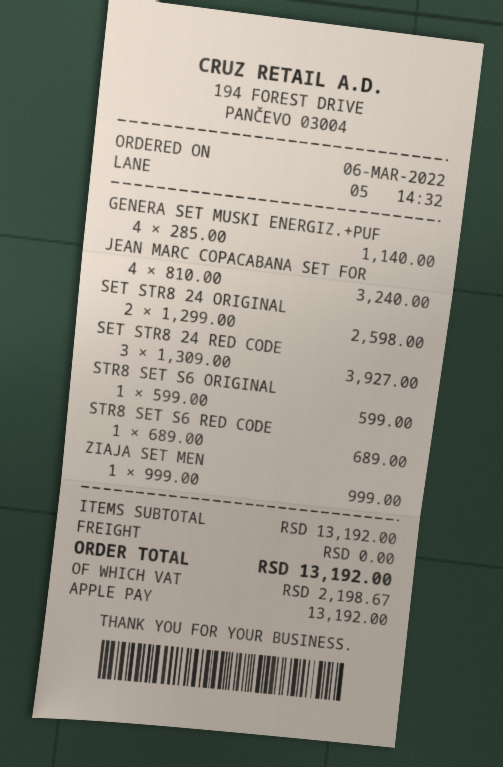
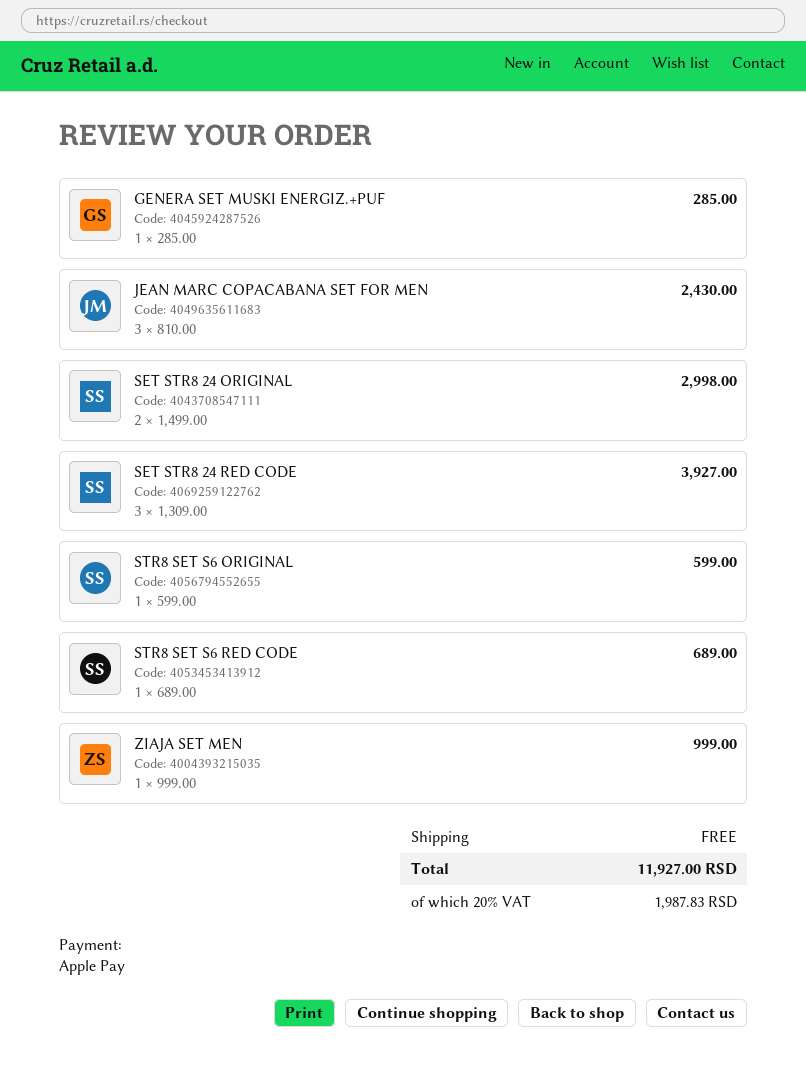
GENERA SET MUSKI ENERGIZ.+PUF: 4 x 285.00 = 1140.00 -> 1 x 285.00 = 285.00
JEAN MARC COPACABANA SET FOR: 4 x 810.00 = 3240.00 -> 3 x 810.00 = 2430.00
SET STR8 24 ORIGINAL: 2 x 1299.00 = 2598.00 -> 2 x 1499.00 = 2998.00
tax: 2198.67 -> 1987.83
total: 13192.00 -> 11927.00

